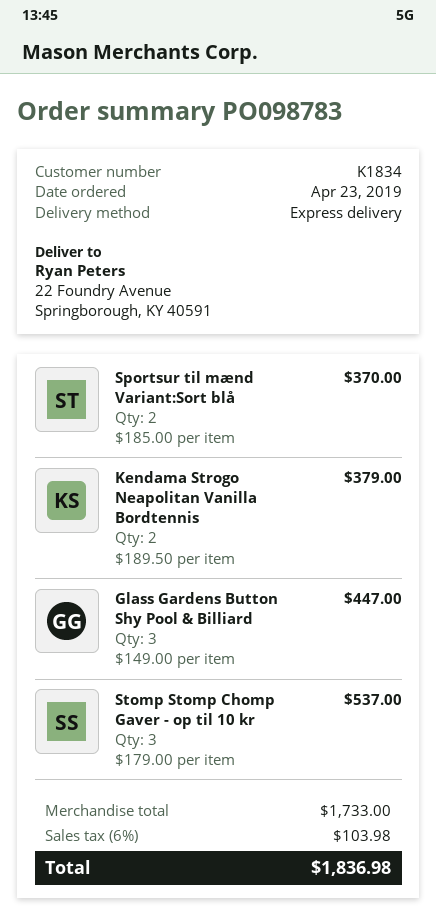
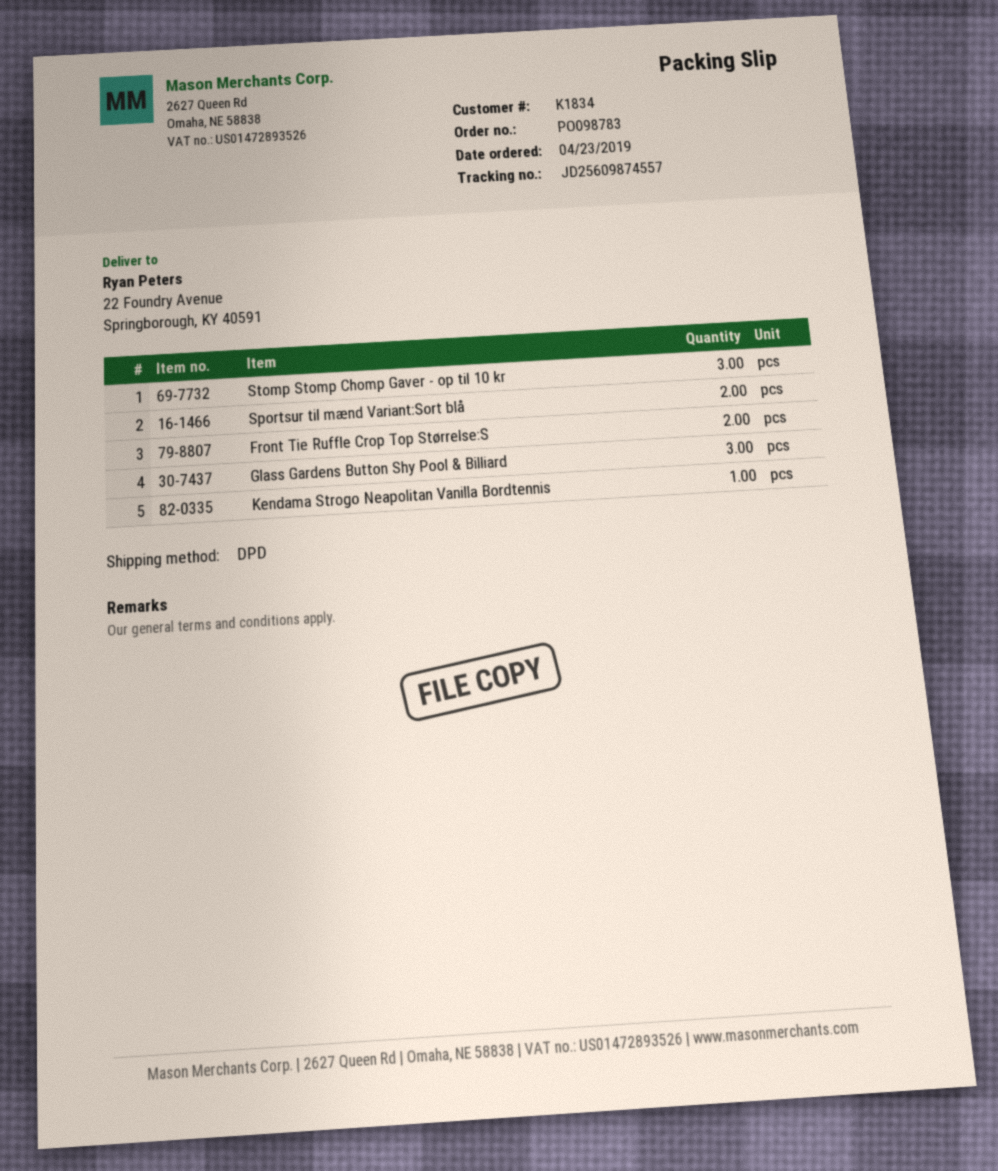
shipping method: express -> DPD
Kendama Strogo Neapolitan Vanilla Bordtennis: 2 -> 1
Front Tie Ruffle Crop Top Størrelse:S: none -> 2

